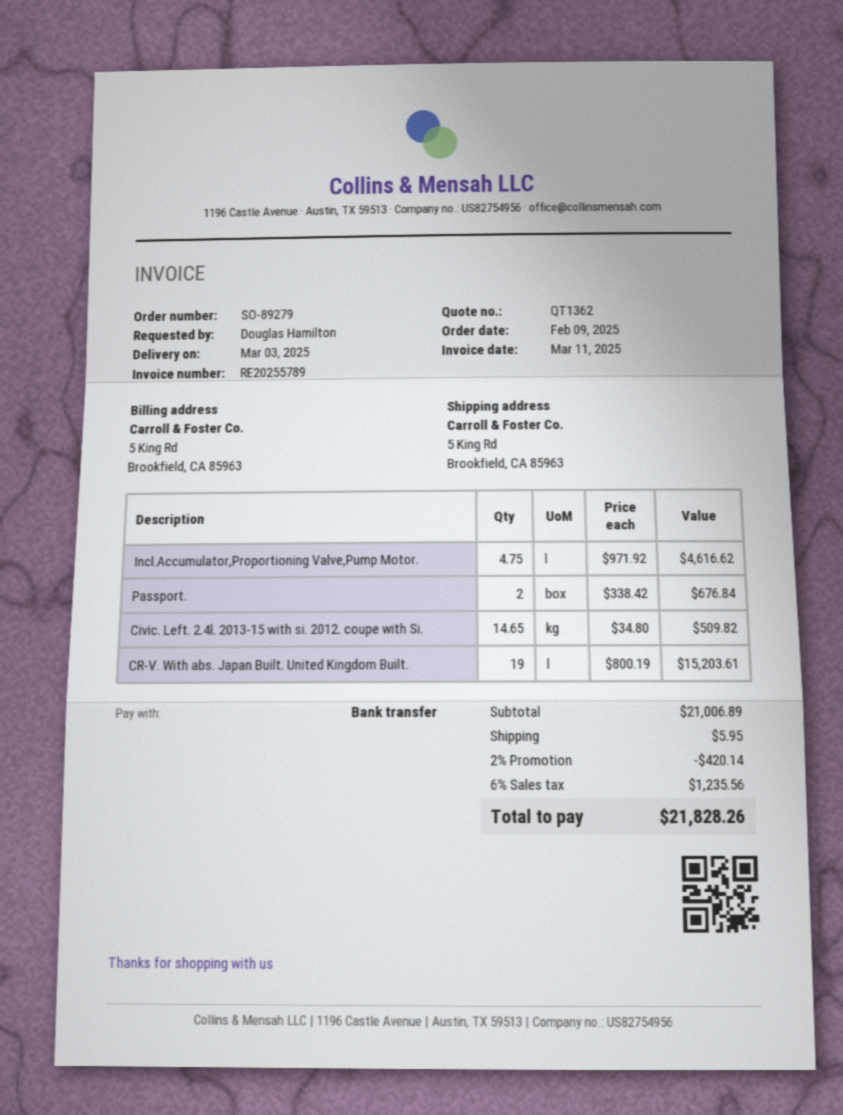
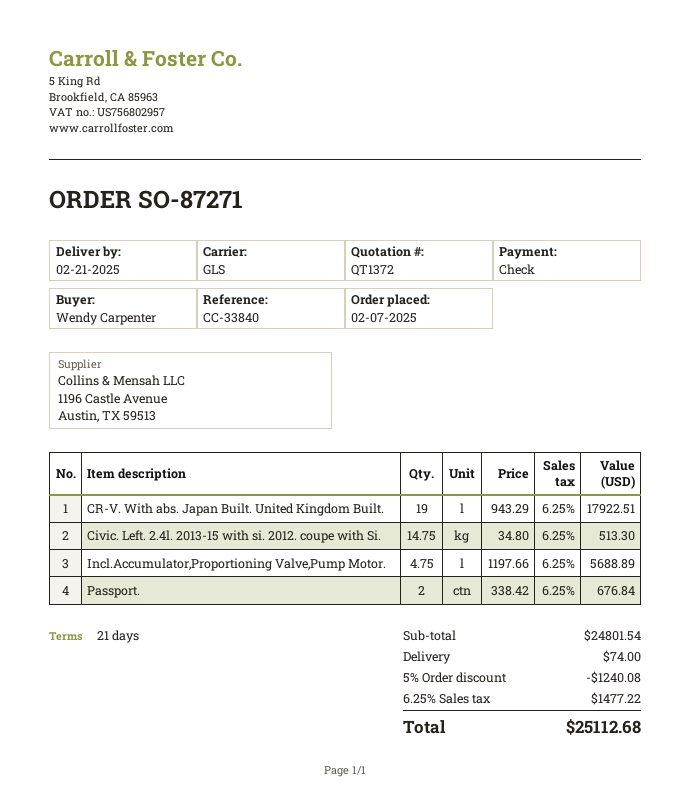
quote number: QT1362 -> QT1372
order number: SO-89279 -> SO-87271
order date: 2025-02-09 -> 2025-02-07
delivery date: 2025-03-03 -> 2025-02-21
ordered by: Douglas Hamilton -> Wendy Carpenter
payment method: bank transfer -> cheque
Incl.Accumulator,Proportioning Valve,Pump Motor.: 4.75 x 971.92 = 4616.62 -> 4.75 x 1197.66 = 5688.89
Civic. Left. 2.4l. 2013-15 with si. 2012. coupe with Si.: 14.65 x 34.80 = 509.82 -> 14.75 x 34.80 = 513.30
CR-V. With abs. Japan Built. United Kingdom Built.: 19 x 800.19 = 15203.61 -> 19 x 943.29 = 17922.51
subtotal: 21006.89 -> 24801.54
discount: 2% = 420.14 -> 5% = 1240.08
shipping: 5.95 -> 74.00
tax: 6% = 1235.56 -> 6.25% = 1477.22
total: 21828.26 -> 25112.68

